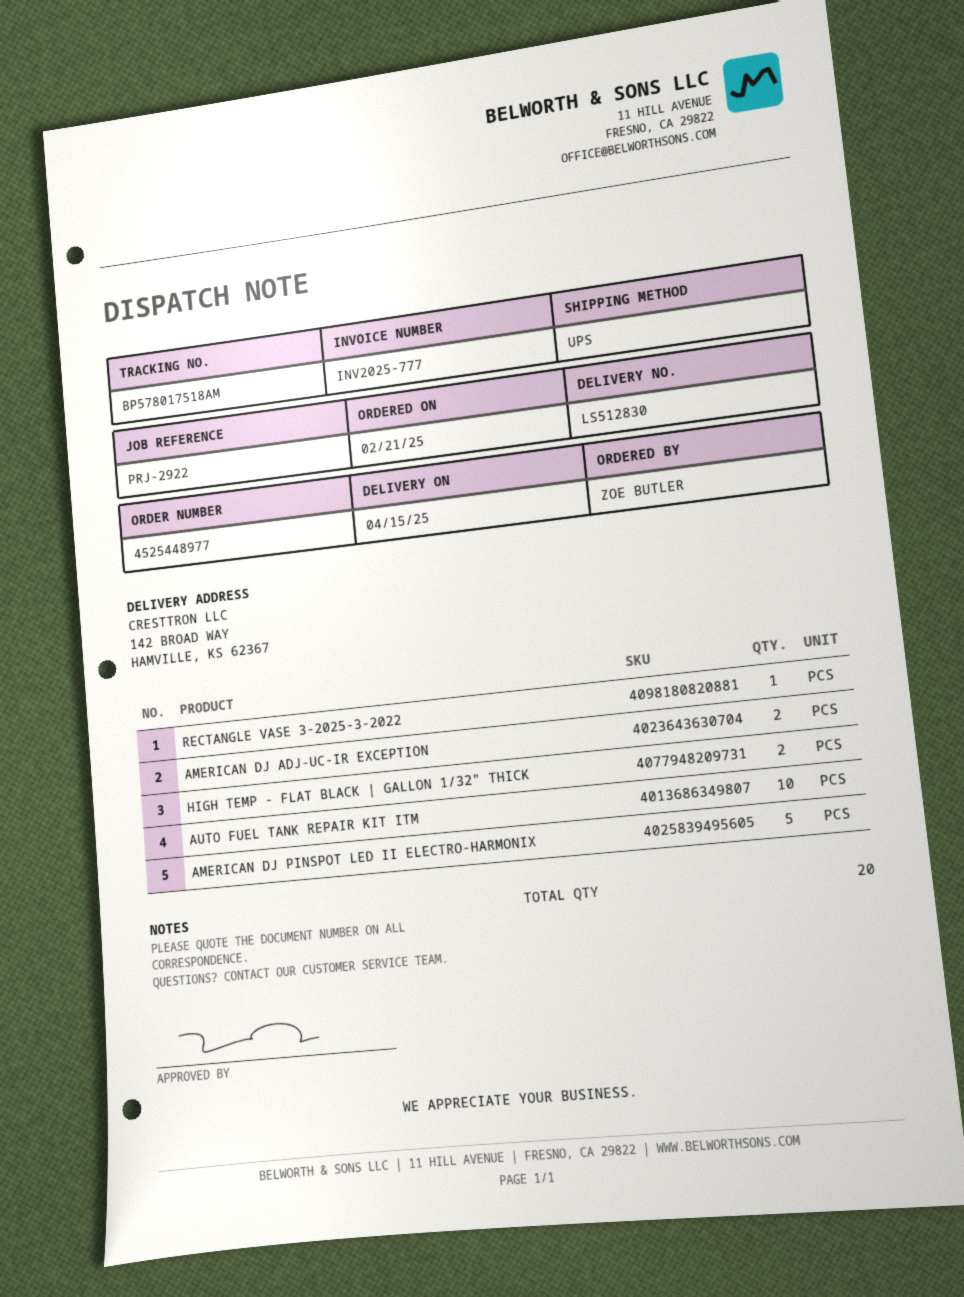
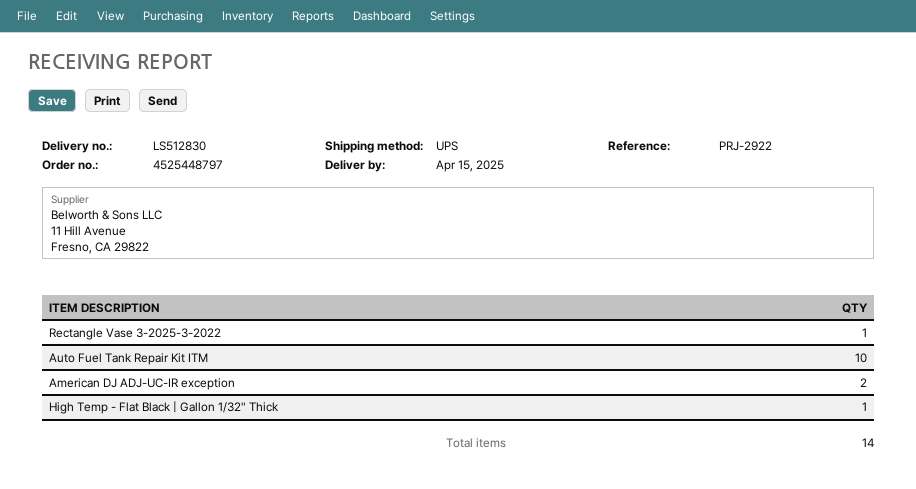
order number: 4525448977 -> 4525448797
HIGH TEMP - FLAT BLACK | GALLON 1/32" THICK: 2 -> 1
AMERICAN DJ PINSPOT LED II ELECTRO-HARMONIX: 5 -> none
total quantity: 20 -> 14

